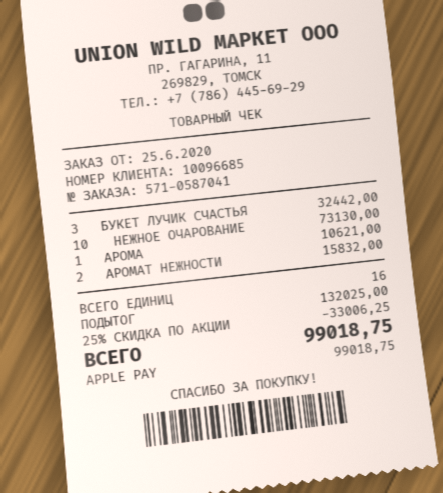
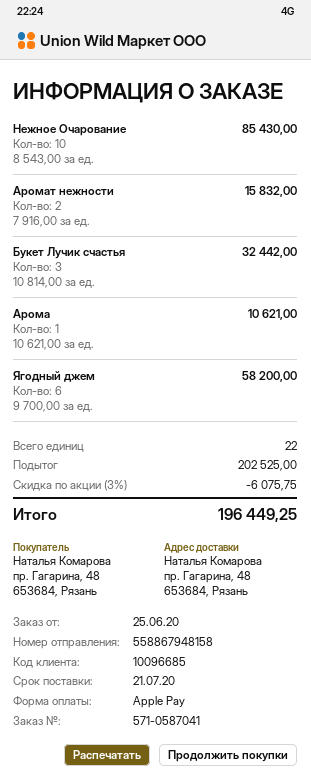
НЕЖНОЕ ОЧАРОВАНИЕ: 10 for 73130.00 -> 10 for 85430.00
Ягодный джем: none -> 6 for 58200.00
total quantity: 16 -> 22
subtotal: 132025.00 -> 202525.00
discount: 25% = 33006.25 -> 3% = 6075.75
total: 99018.75 -> 196449.25

